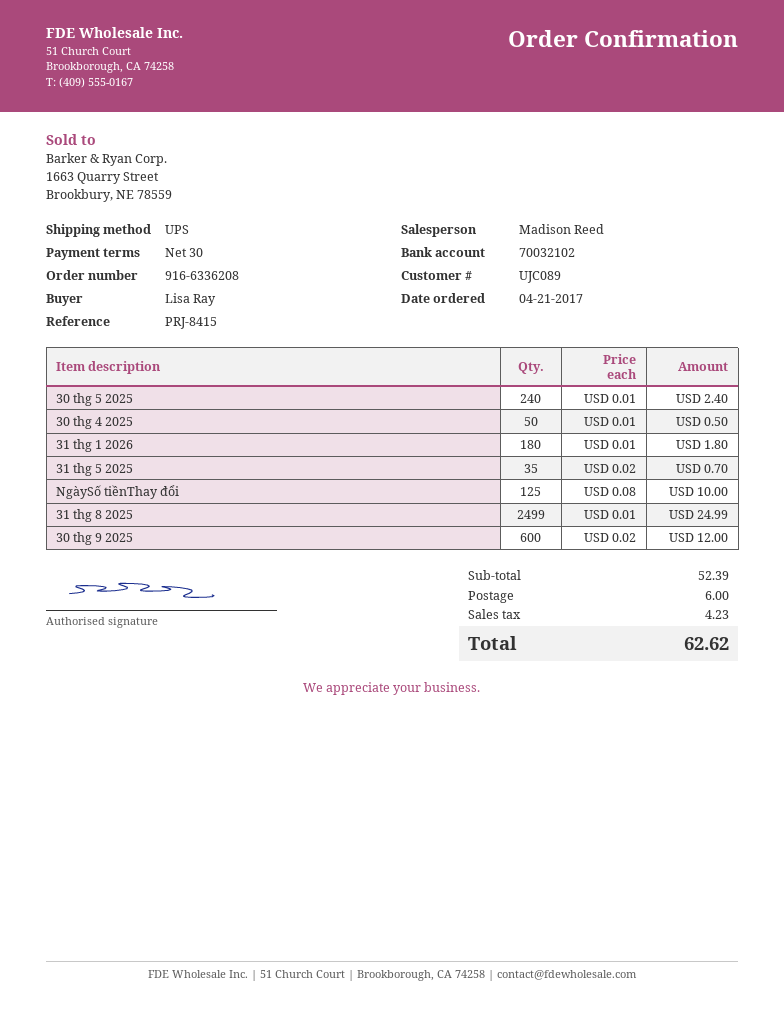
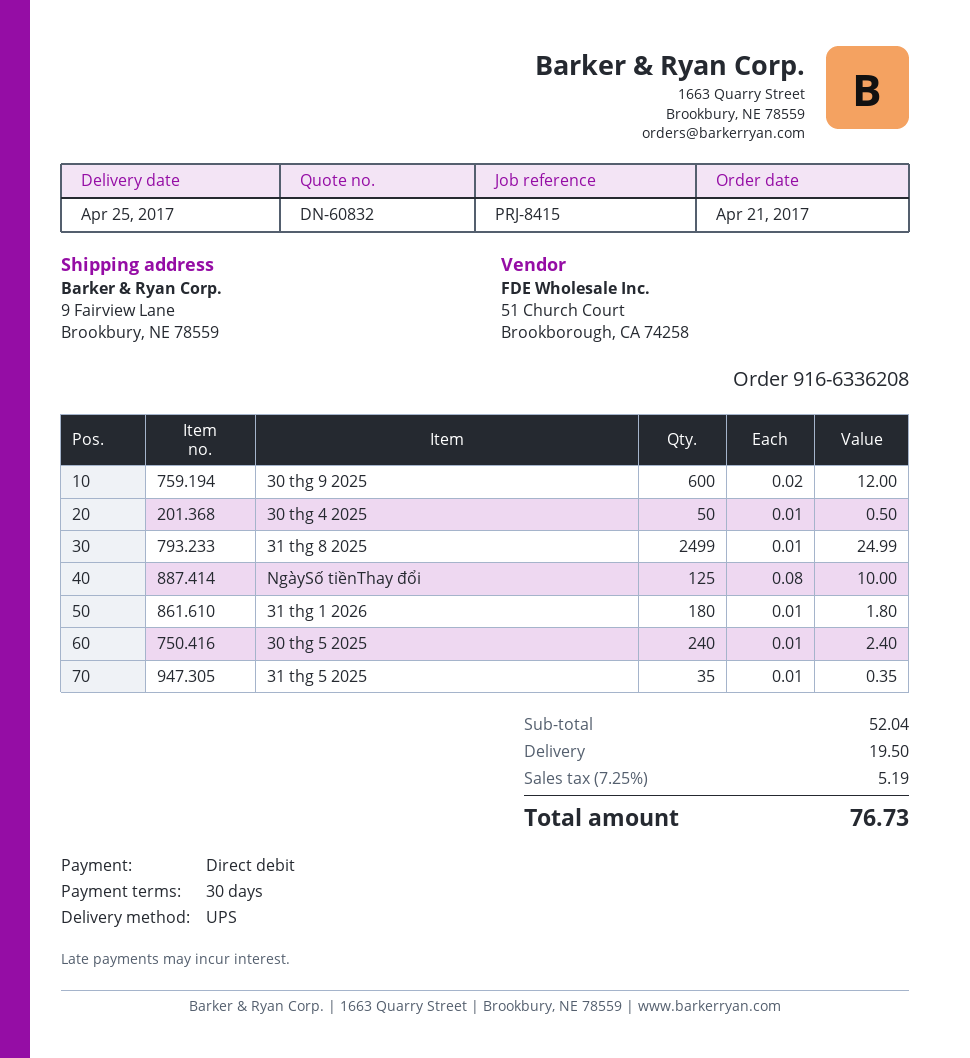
31 thg 5 2025: 35 x 0.02 = 0.70 -> 35 x 0.01 = 0.35
subtotal: 52.39 -> 52.04
shipping: 6.00 -> 19.50
tax: 4.23 -> 5.19
total: 62.62 -> 76.73

